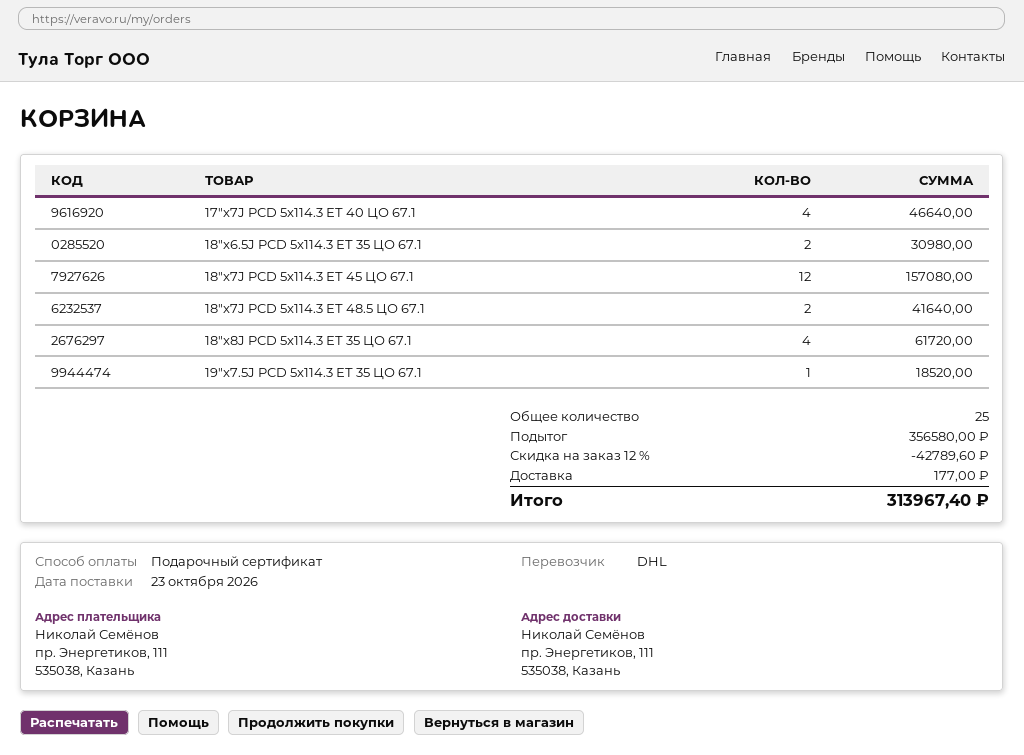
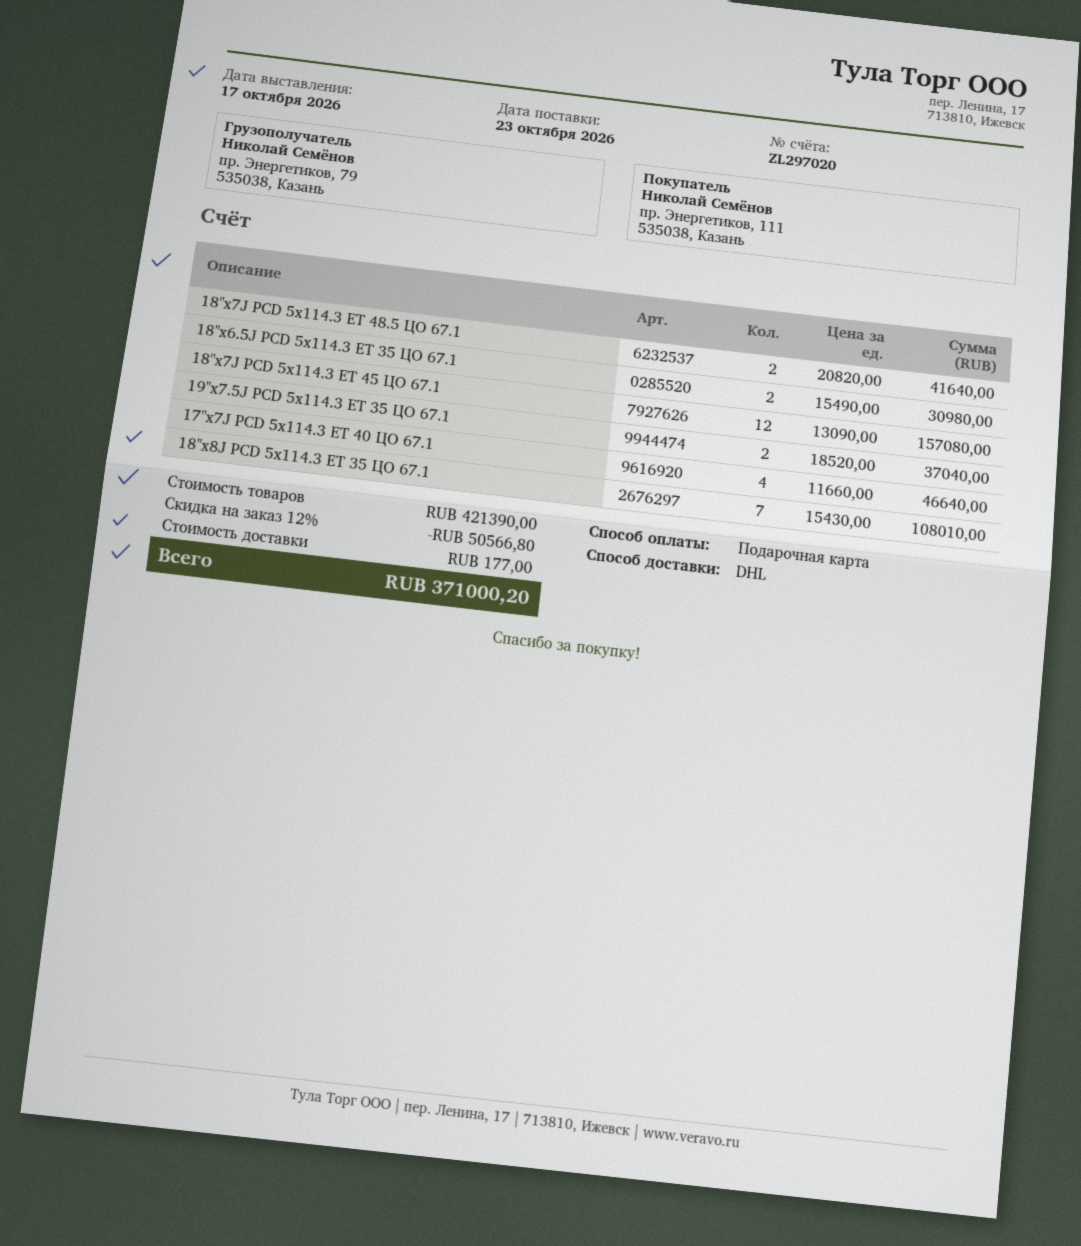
ship to: пр. Энергетиков, 111, 535038, Казань -> пр. Энергетиков, 79, 535038, Казань
18"x8J PCD 5x114.3 ЕТ 35 ЦО 67.1: 4 for 61720.00 -> 7 for 108010.00
19"x7.5J PCD 5x114.3 ЕТ 35 ЦО 67.1: 1 for 18520.00 -> 2 for 37040.00
subtotal: 356580.00 -> 421390.00
discount: 12% = 42789.60 -> 12% = 50566.80
total: 313967.40 -> 371000.20

